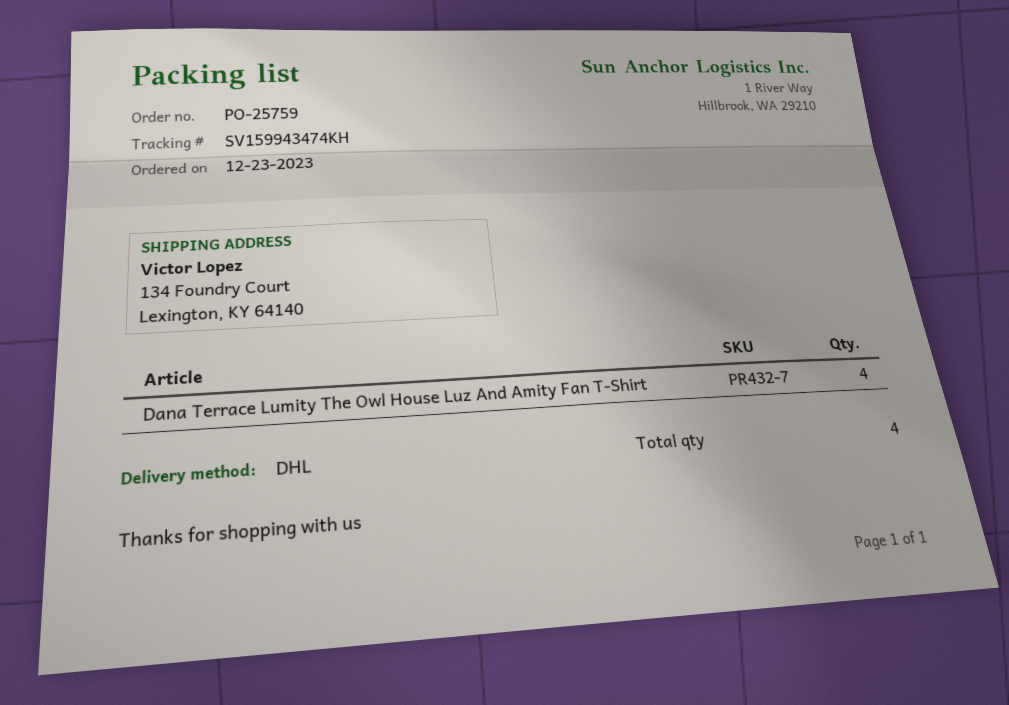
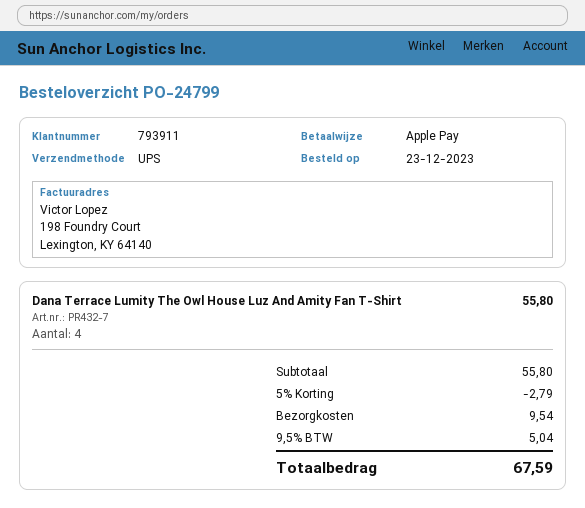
order number: PO-25759 -> PO-24799
shipping method: DHL -> UPS

